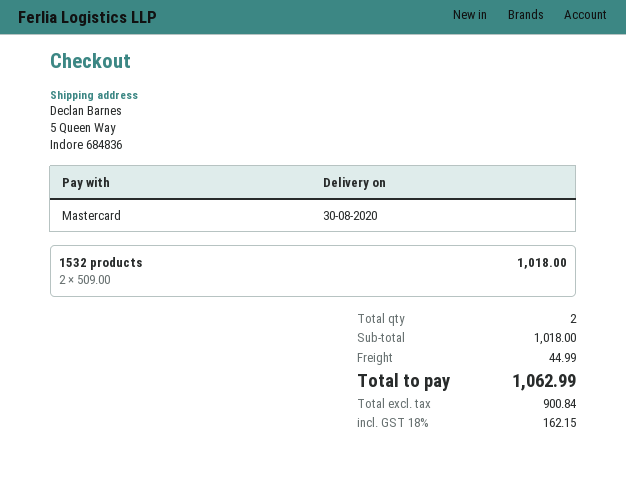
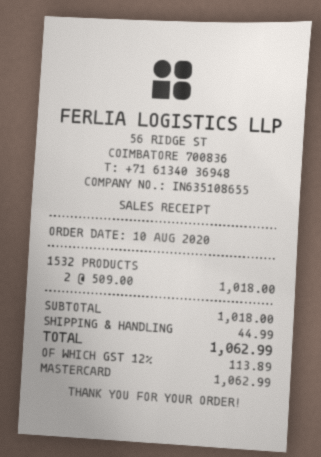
tax: 18% = 162.15 -> 12% = 113.89

